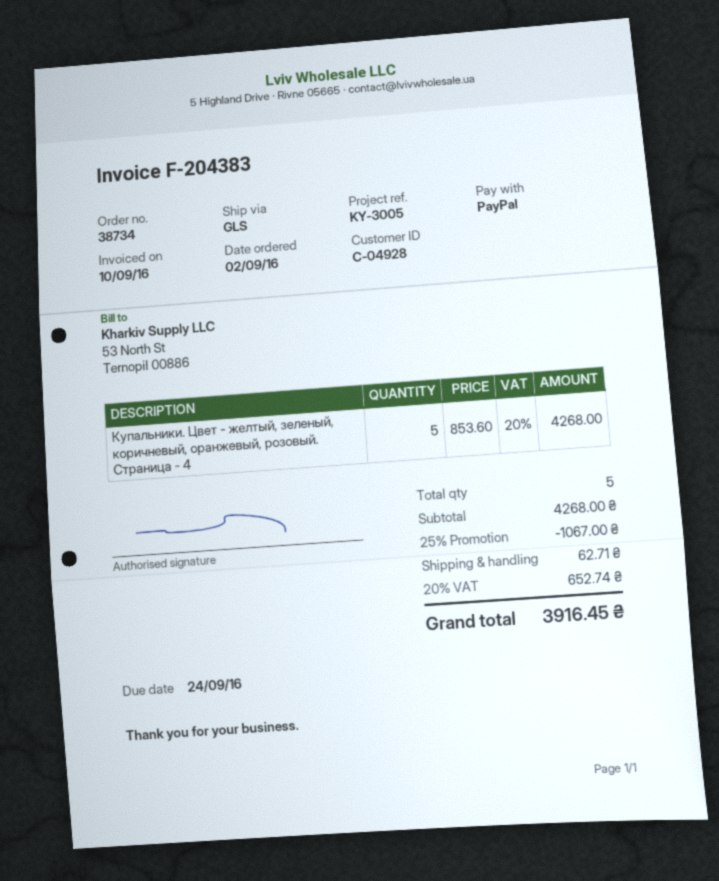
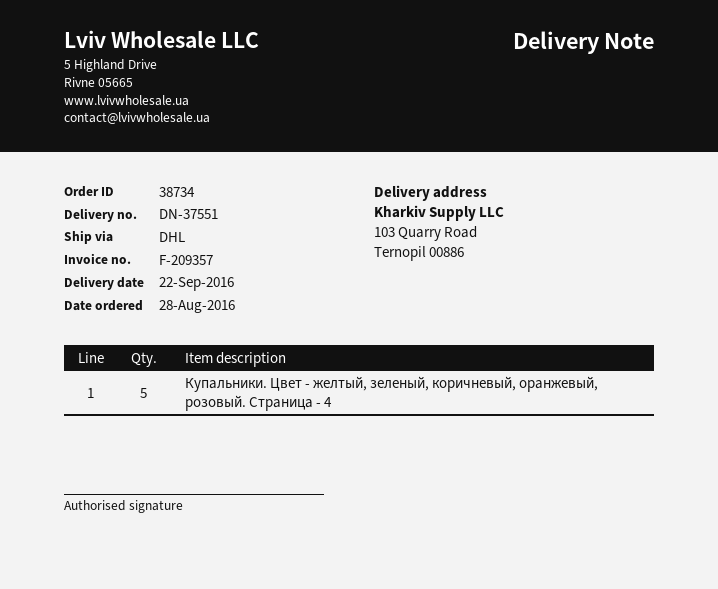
order date: 2016-09-02 -> 2016-08-28
invoice number: F-204383 -> F-209357
shipping method: GLS -> DHL

